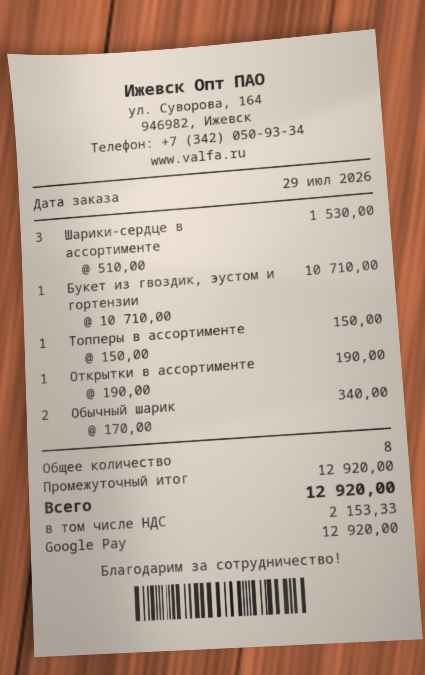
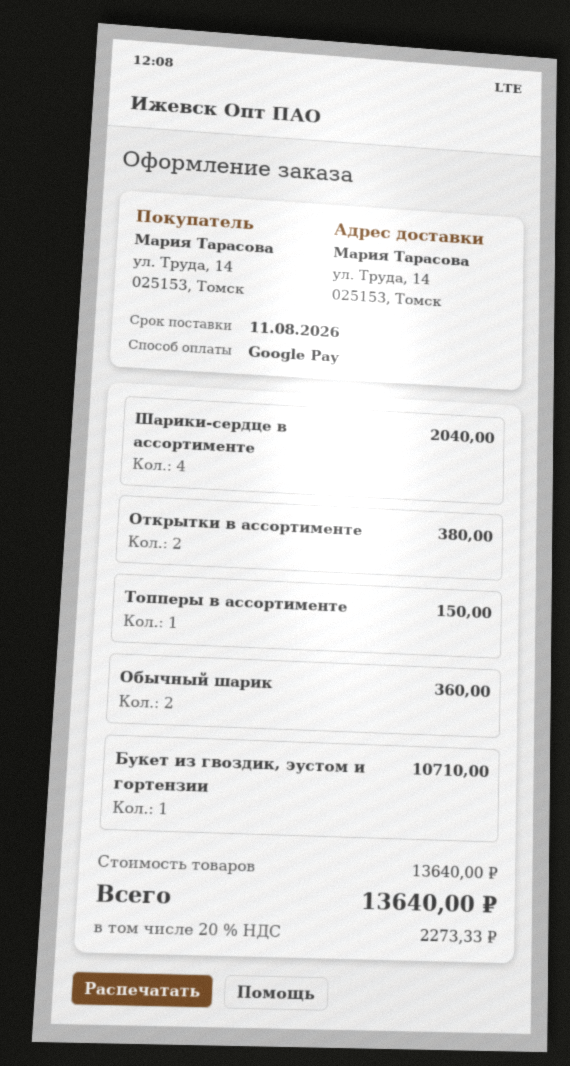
Шарики-сердце в ассортименте: 3 for 1530.00 -> 4 for 2040.00
Открытки в ассортименте: 1 for 190.00 -> 2 for 380.00
Обычный шарик: 2 for 340.00 -> 2 for 360.00
subtotal: 12920.00 -> 13640.00
tax: 2153.33 -> 2273.33
total: 12920.00 -> 13640.00

